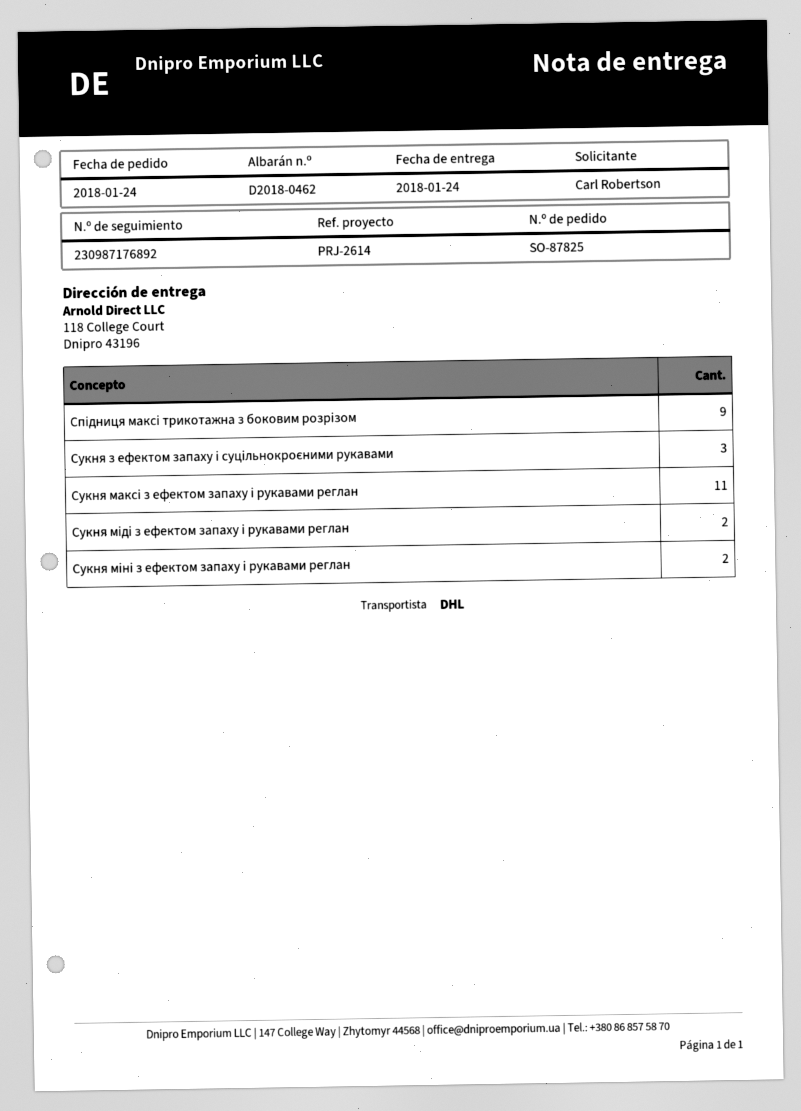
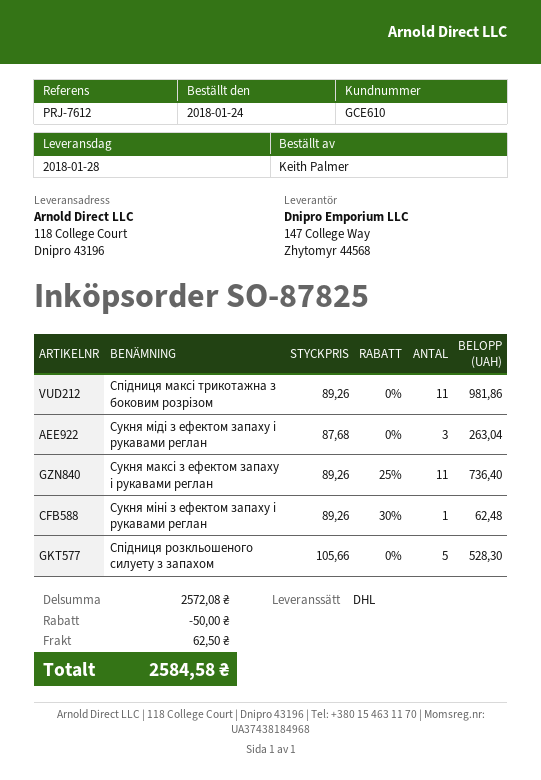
delivery date: 2018-01-24 -> 2018-01-28
reference: PRJ-2614 -> PRJ-7612
ordered by: Carl Robertson -> Keith Palmer
Спідниця максі трикотажна з боковим розрізом: 9 -> 11
Сукня з ефектом запаху і суцільнокроєними рукавами: 3 -> none
Сукня міді з ефектом запаху і рукавами реглан: 2 -> 3
Сукня міні з ефектом запаху і рукавами реглан: 2 -> 1
Спідниця розкльошеного силуету з запахом: none -> 5

